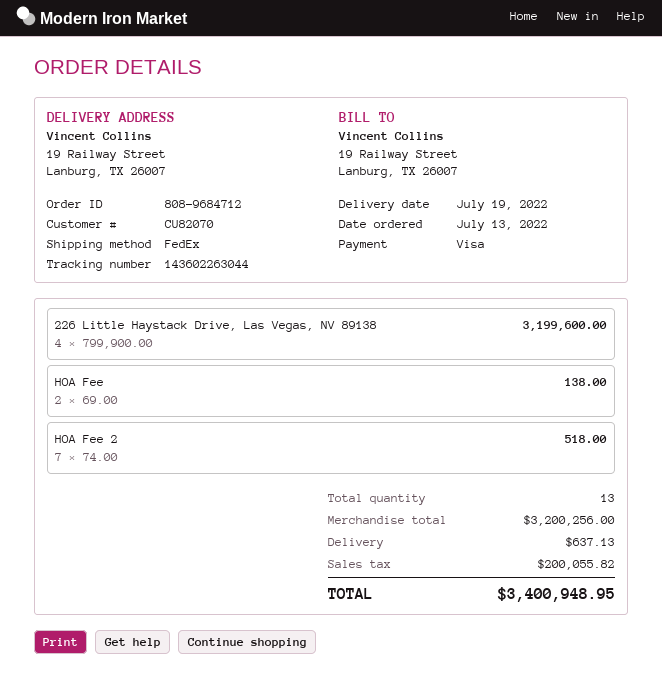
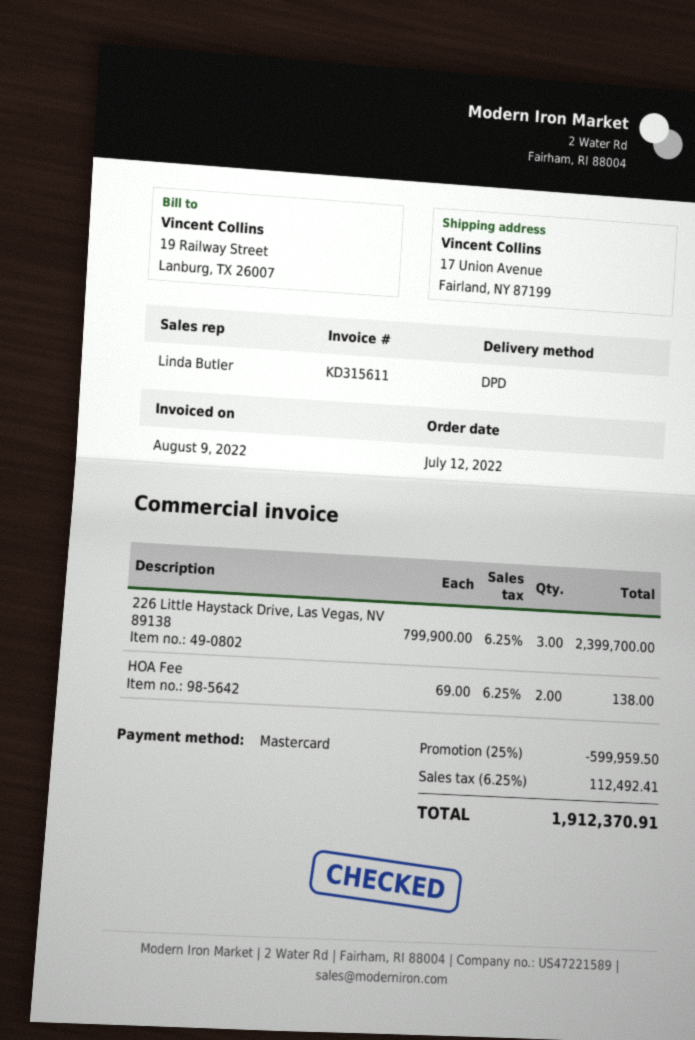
order date: 2022-07-13 -> 2022-07-12
payment method: Visa -> Mastercard
shipping method: FedEx -> DPD
ship to: 19 Railway Street, Lanburg, TX 26007 -> 17 Union Avenue, Fairland, NY 87199
226 Little Haystack Drive, Las Vegas, NV 89138: 4 x 799900.00 = 3199600.00 -> 3 x 799900.00 = 2399700.00
HOA Fee 2: 7 x 74.00 = 518.00 -> none
discount: none -> 25% = 599959.50
shipping: 637.13 -> none
tax: 200055.82 -> 112492.41
total: 3400948.95 -> 1912370.91

